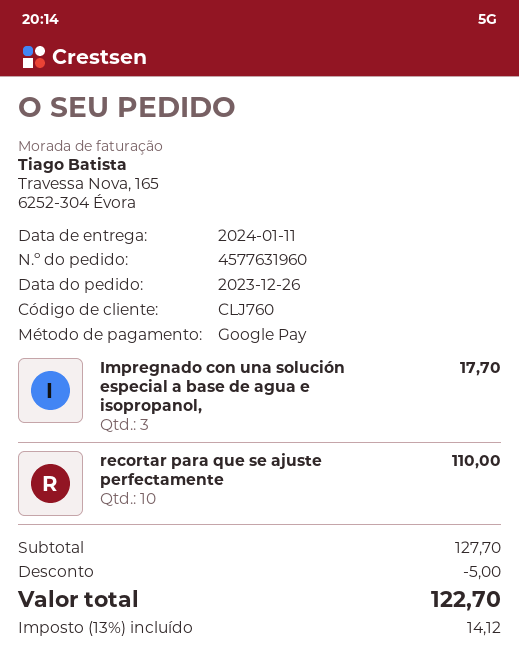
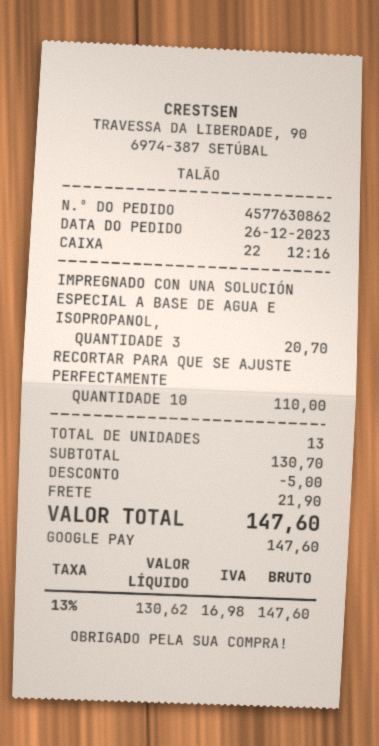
order number: 4577631960 -> 4577630862
Impregnado con una solución especial a base de agua e isopropanol,: 3 for 17.70 -> 3 for 20.70
subtotal: 127.70 -> 130.70
shipping: none -> 21.90
tax: 13% = 14.12 -> 13% = 16.98
total: 122.70 -> 147.60

